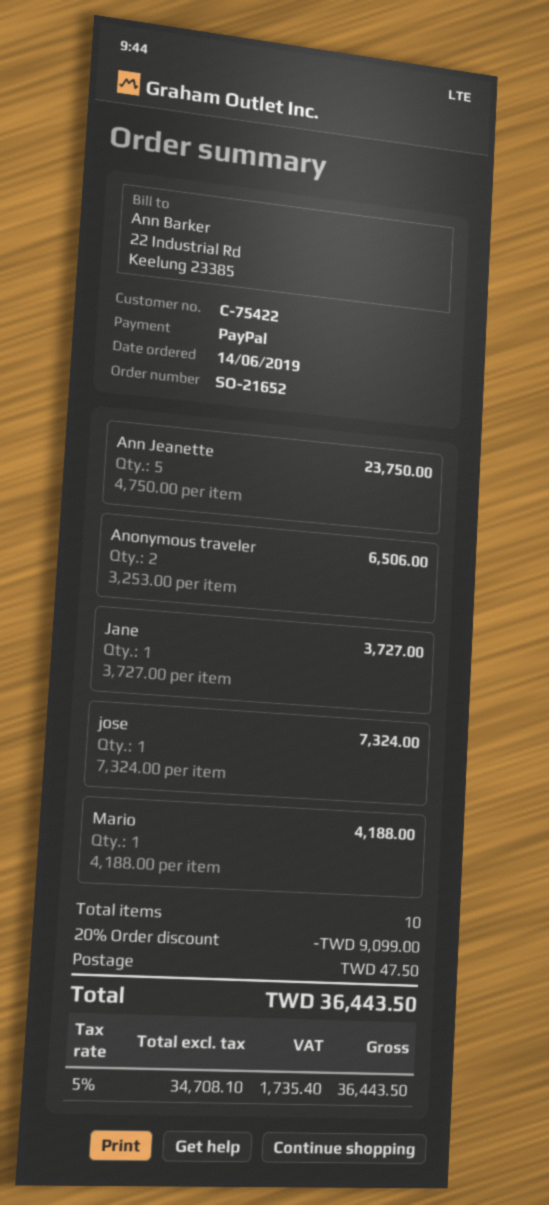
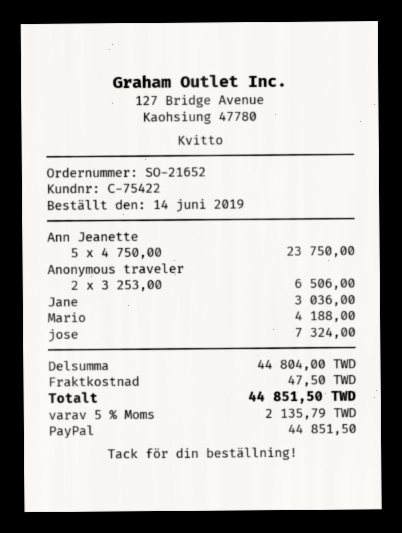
Jane: 1 x 3727.00 = 3727.00 -> 1 x 3036.00 = 3036.00
discount: 20% = 9099.00 -> none
tax: 5% = 1735.40 -> 5% = 2135.79
total: 36443.50 -> 44851.50

